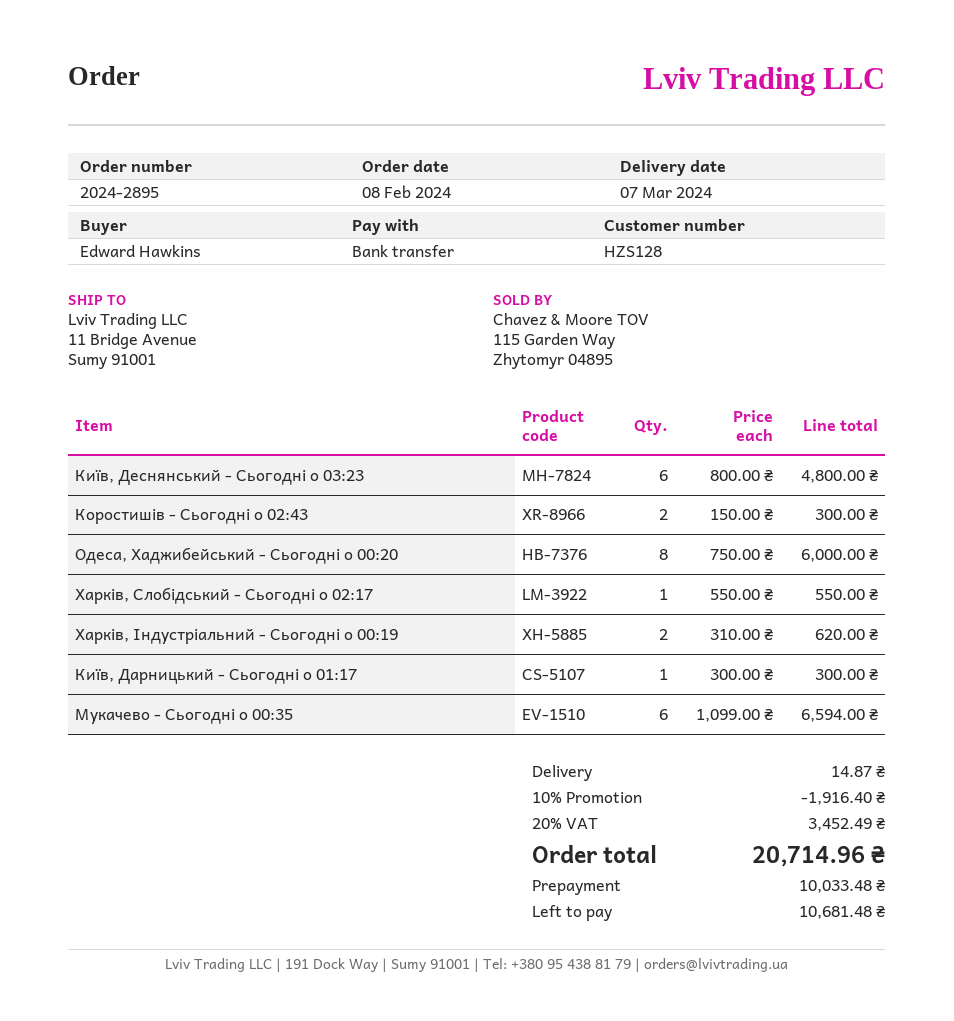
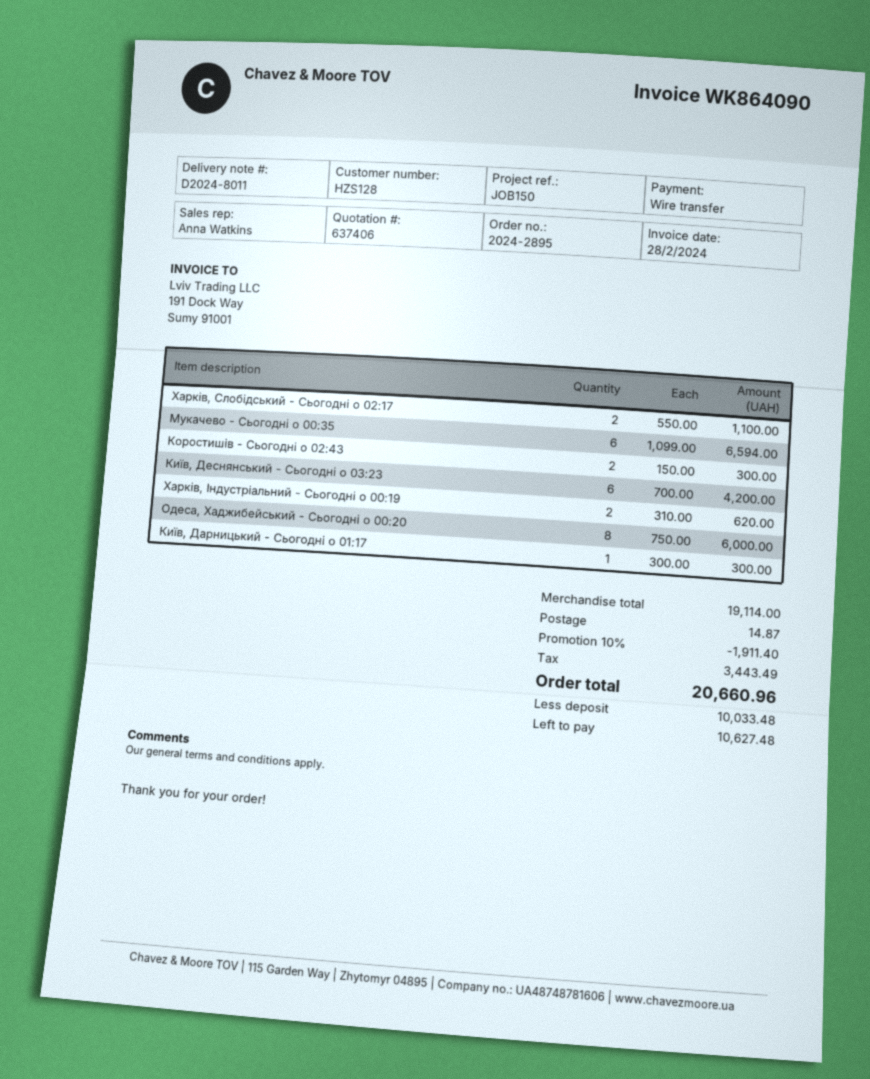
Київ, Деснянський - Сьогодні о 03:23: 6 x 800.00 = 4800.00 -> 6 x 700.00 = 4200.00
Харків, Слобідський - Сьогодні о 02:17: 1 x 550.00 = 550.00 -> 2 x 550.00 = 1100.00
discount: 10% = 1916.40 -> 10% = 1911.40
tax: 3452.49 -> 3443.49
total: 20714.96 -> 20660.96
balance: 10681.48 -> 10627.48

